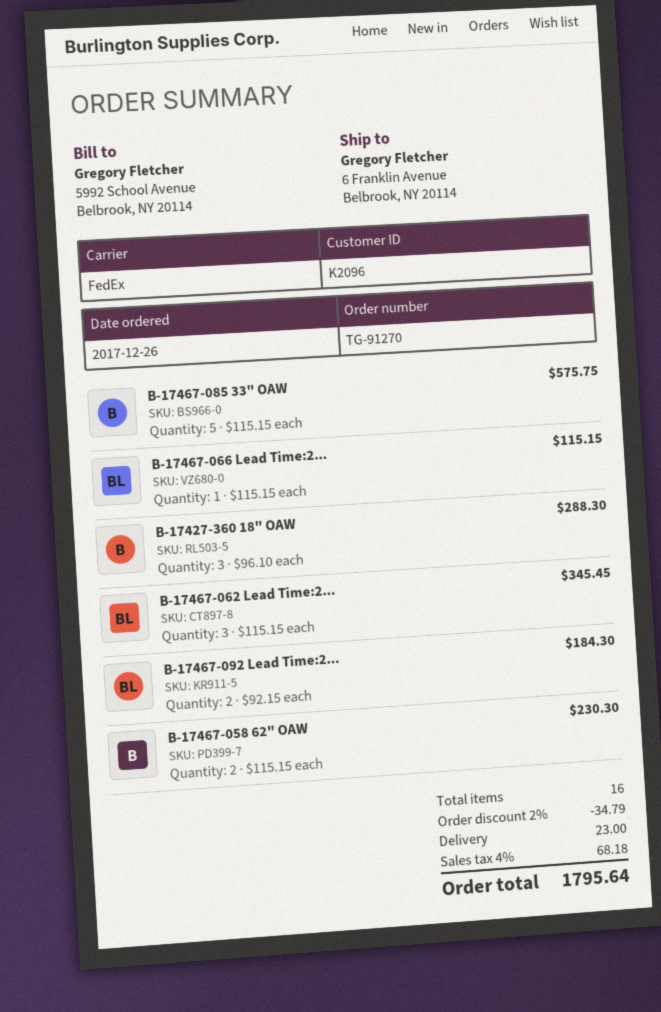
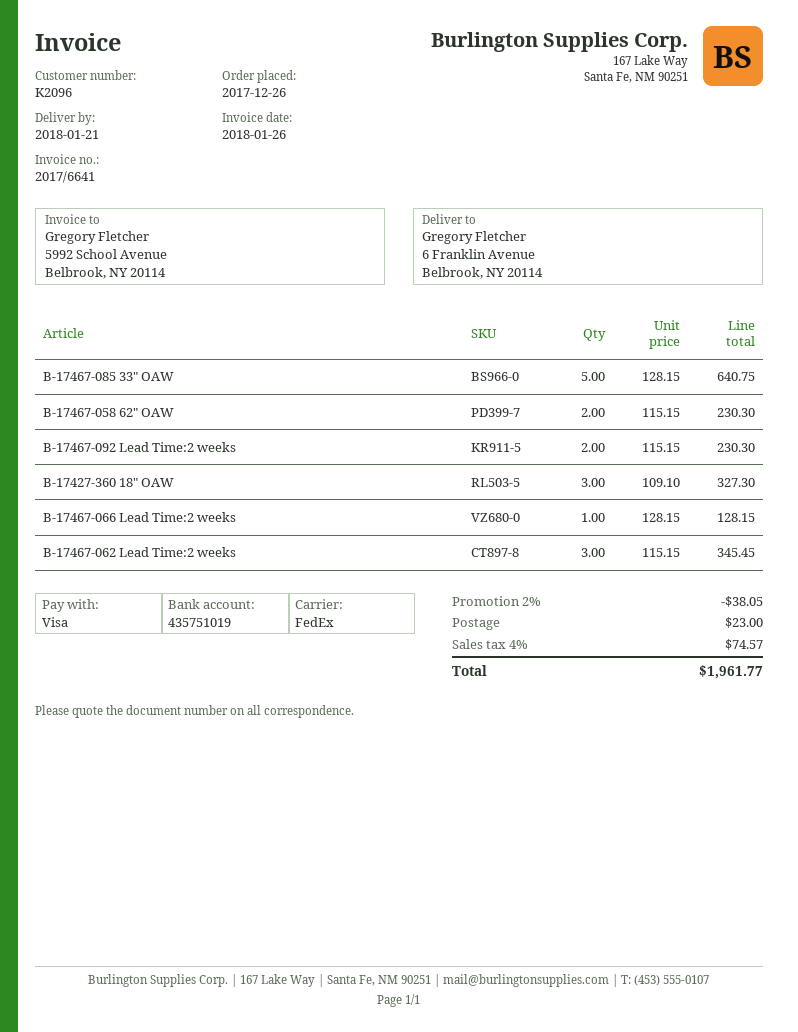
B-17467-085 33" OAW: 5 x 115.15 = 575.75 -> 5 x 128.15 = 640.75
B-17467-066 Lead Time:2...: 1 x 115.15 = 115.15 -> 1 x 128.15 = 128.15
B-17427-360 18" OAW: 3 x 96.10 = 288.30 -> 3 x 109.10 = 327.30
B-17467-092 Lead Time:2...: 2 x 92.15 = 184.30 -> 2 x 115.15 = 230.30
discount: 2% = 34.79 -> 2% = 38.05
tax: 4% = 68.18 -> 4% = 74.57
total: 1795.64 -> 1961.77

